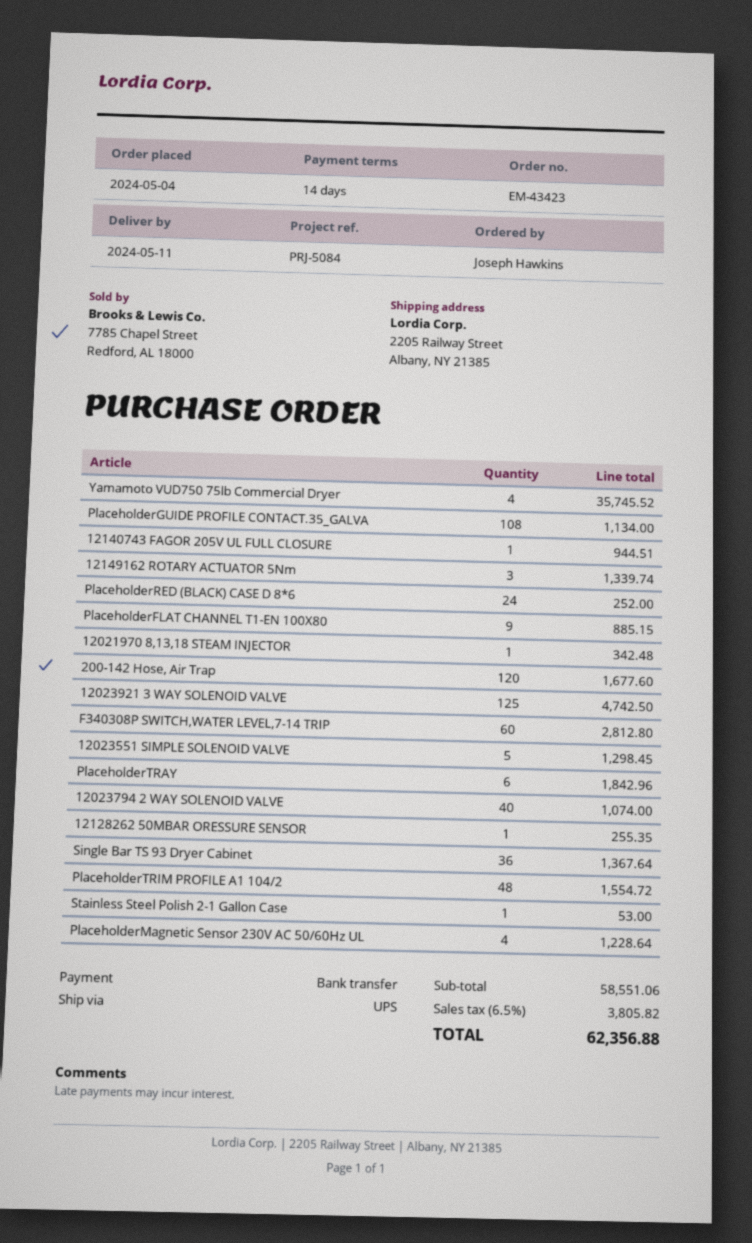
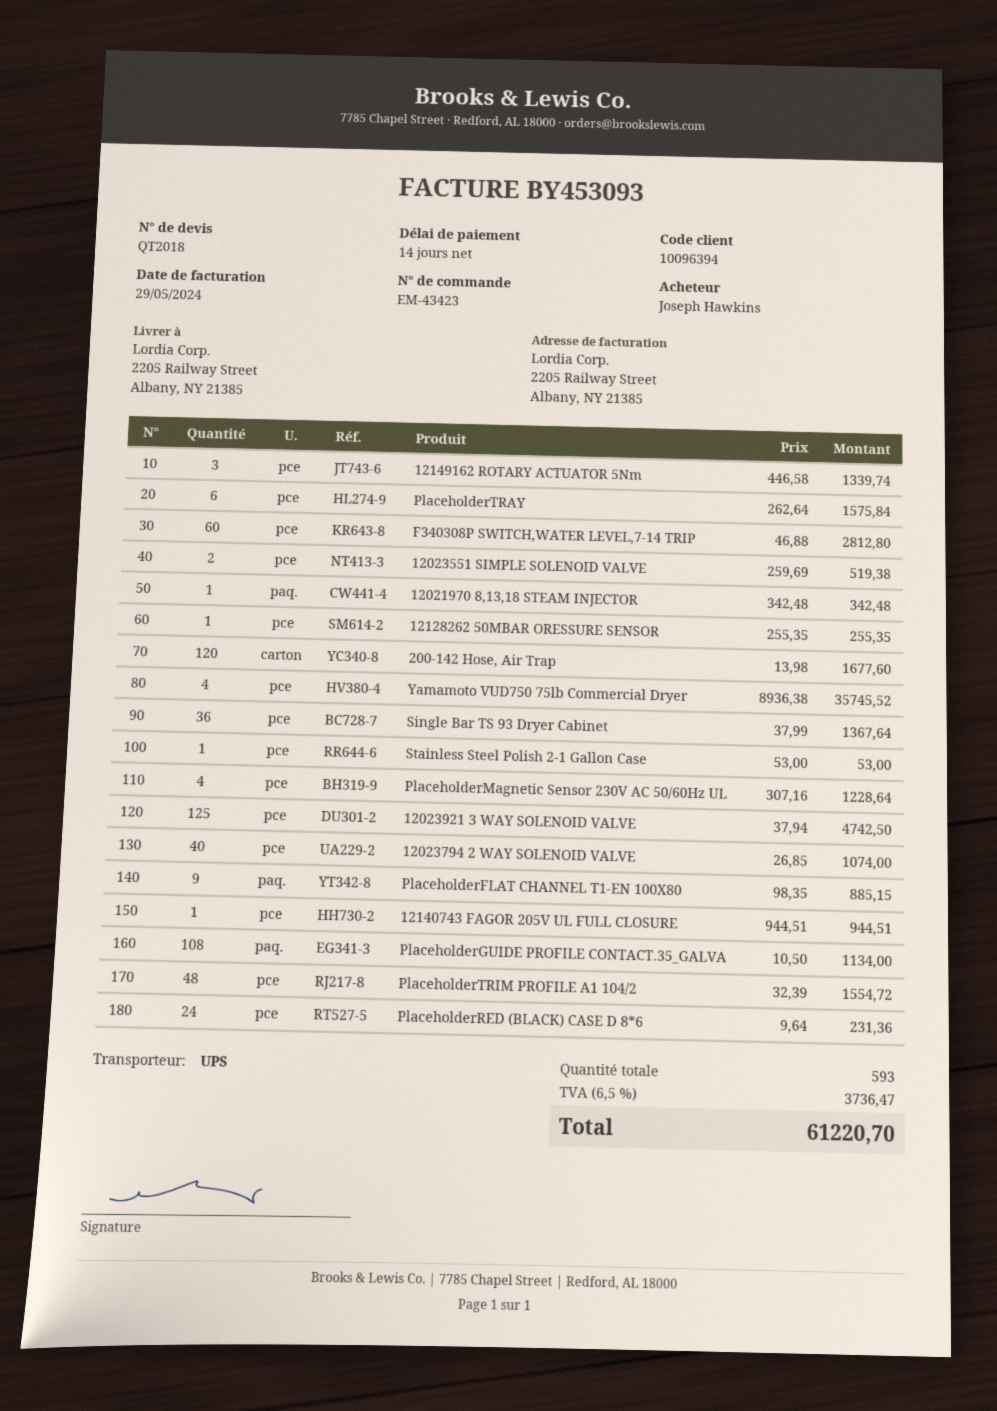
PlaceholderRED (BLACK) CASE D 8*6: 24 for 252.00 -> 24 for 231.36
12023551 SIMPLE SOLENOID VALVE: 5 for 1298.45 -> 2 for 519.38
PlaceholderTRAY: 6 for 1842.96 -> 6 for 1575.84
tax: 6.5% = 3805.82 -> 6.5% = 3736.47
total: 62356.88 -> 61220.70

